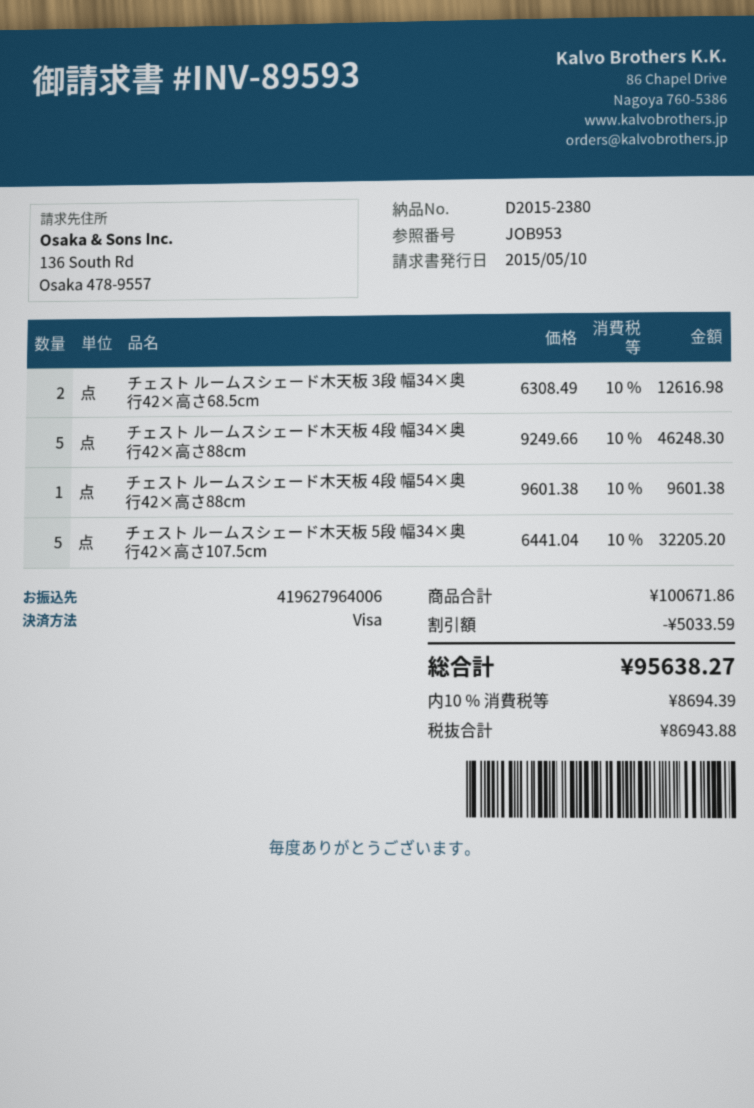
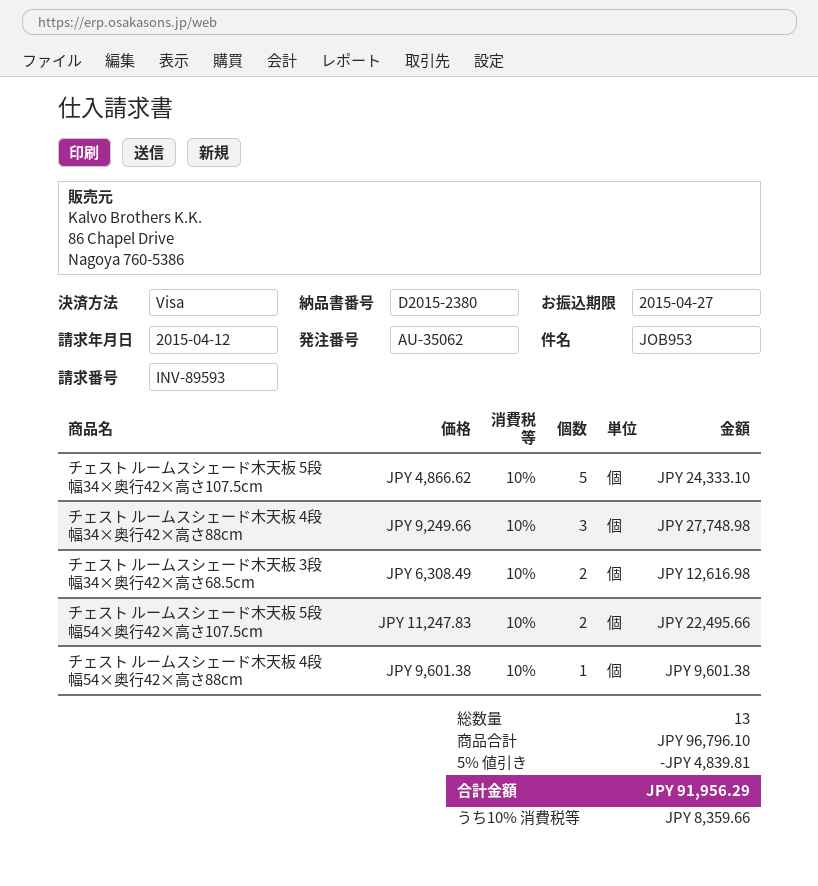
invoice date: 2015-05-10 -> 2015-04-12
チェスト ルームスシェード木天板 4段 幅34×奥行42×高さ88cm: 5 x 9249.66 = 46248.30 -> 3 x 9249.66 = 27748.98
チェスト ルームスシェード木天板 5段 幅34×奥行42×高さ107.5cm: 5 x 6441.04 = 32205.20 -> 5 x 4866.62 = 24333.10
チェスト ルームスシェード木天板 5段 幅54×奥行42×高さ107.5cm: none -> 2 x 11247.83 = 22495.66
subtotal: 100671.86 -> 96796.10
discount: 5033.59 -> 4839.81
tax: 10% = 8694.39 -> 10% = 8359.66
total: 95638.27 -> 91956.29

